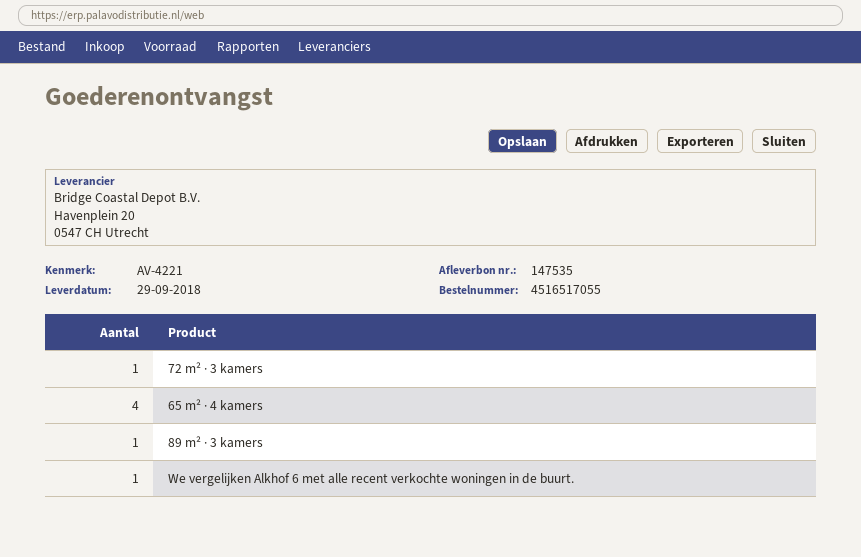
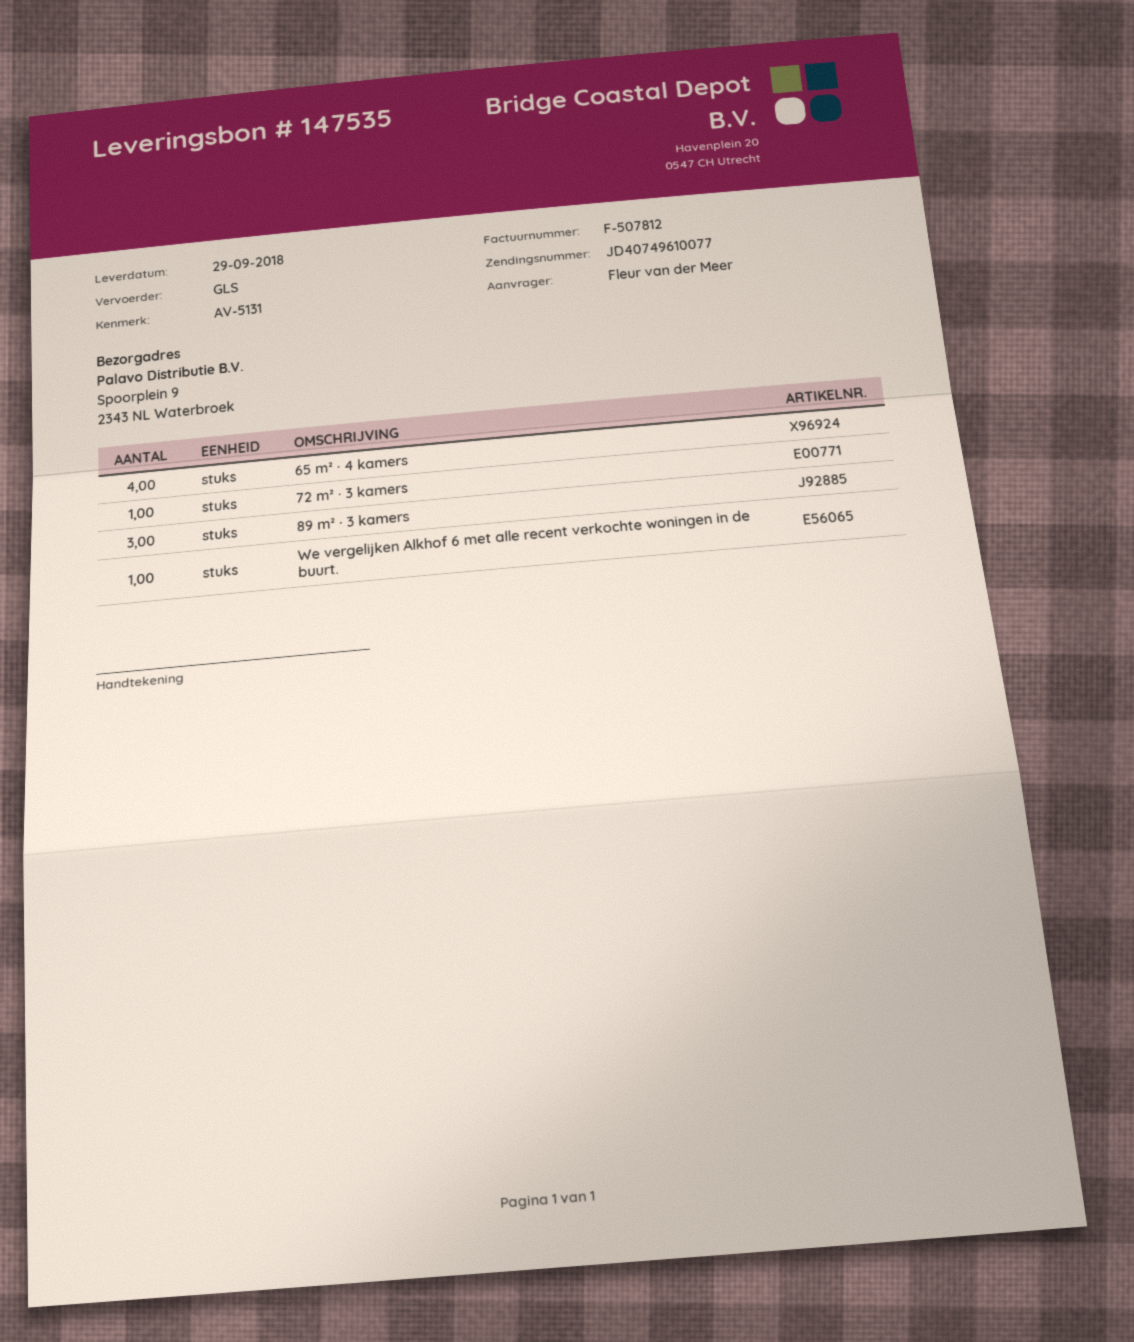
reference: AV-4221 -> AV-5131
89 m² · 3 kamers: 1 -> 3

